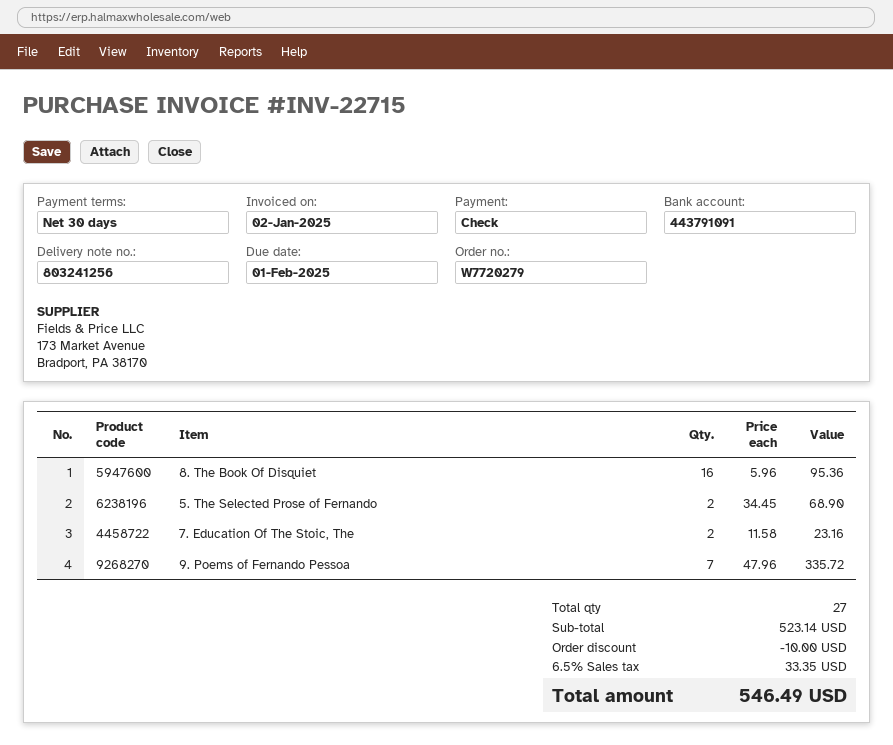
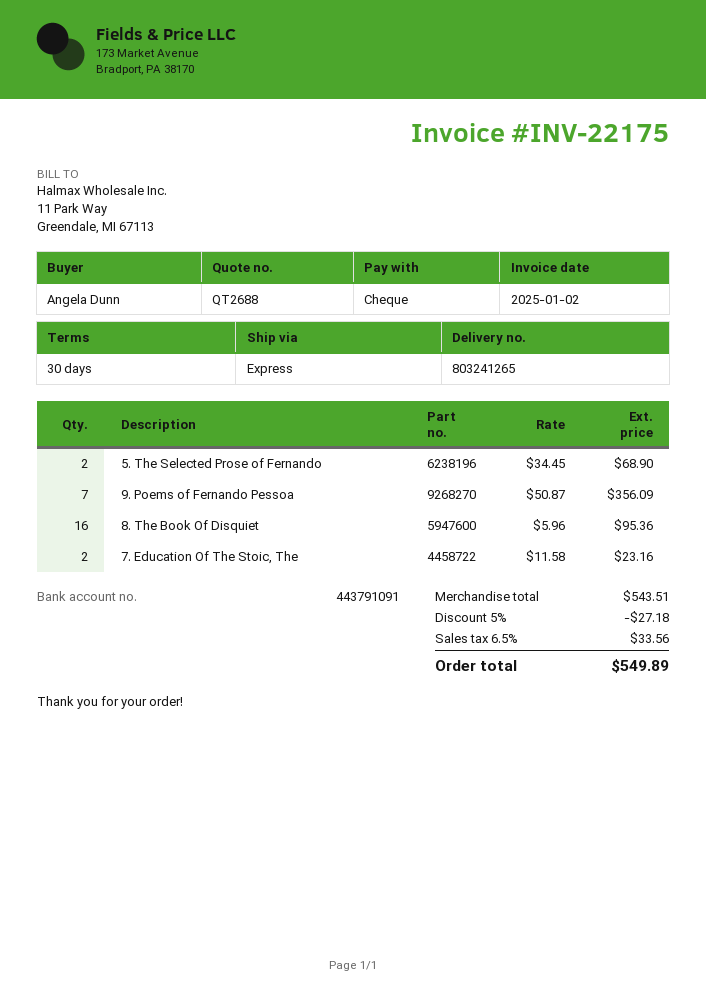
delivery note number: 803241256 -> 803241265
invoice number: INV-22715 -> INV-22175
9. Poems of Fernando Pessoa: 7 x 47.96 = 335.72 -> 7 x 50.87 = 356.09
subtotal: 523.14 -> 543.51
discount: 10.00 -> 27.18
tax: 6.5% = 33.35 -> 6.5% = 33.56
total: 546.49 -> 549.89

